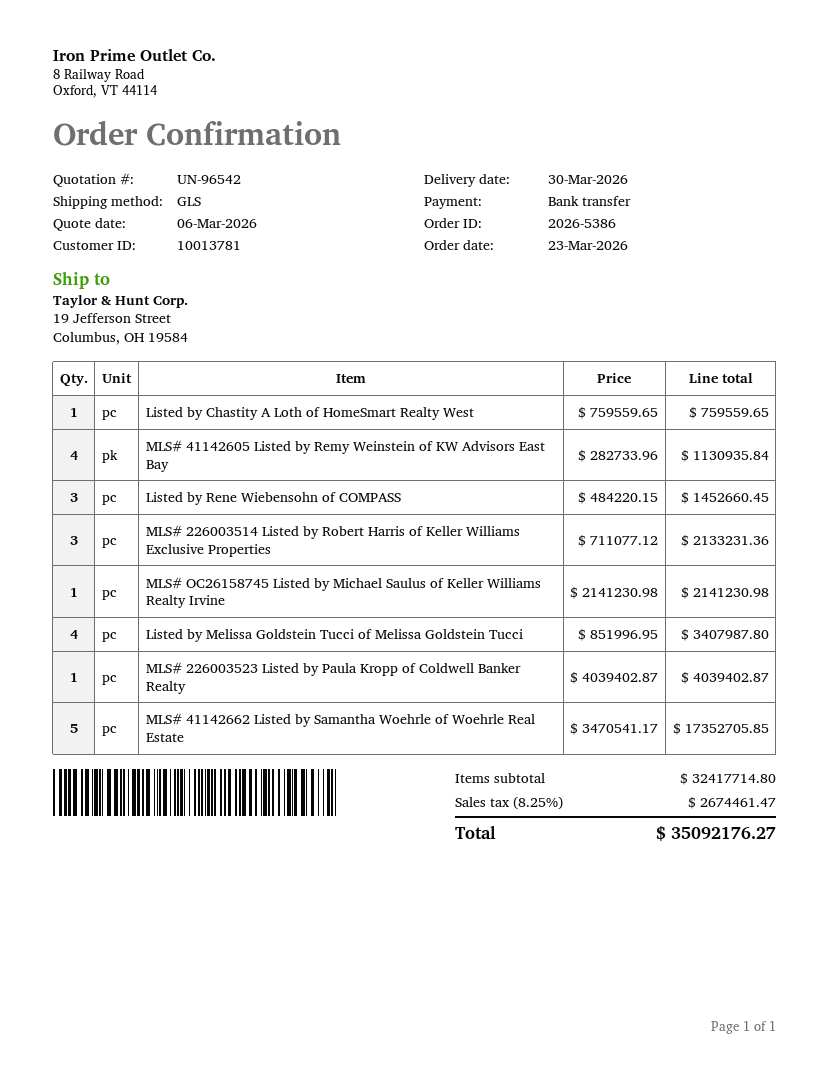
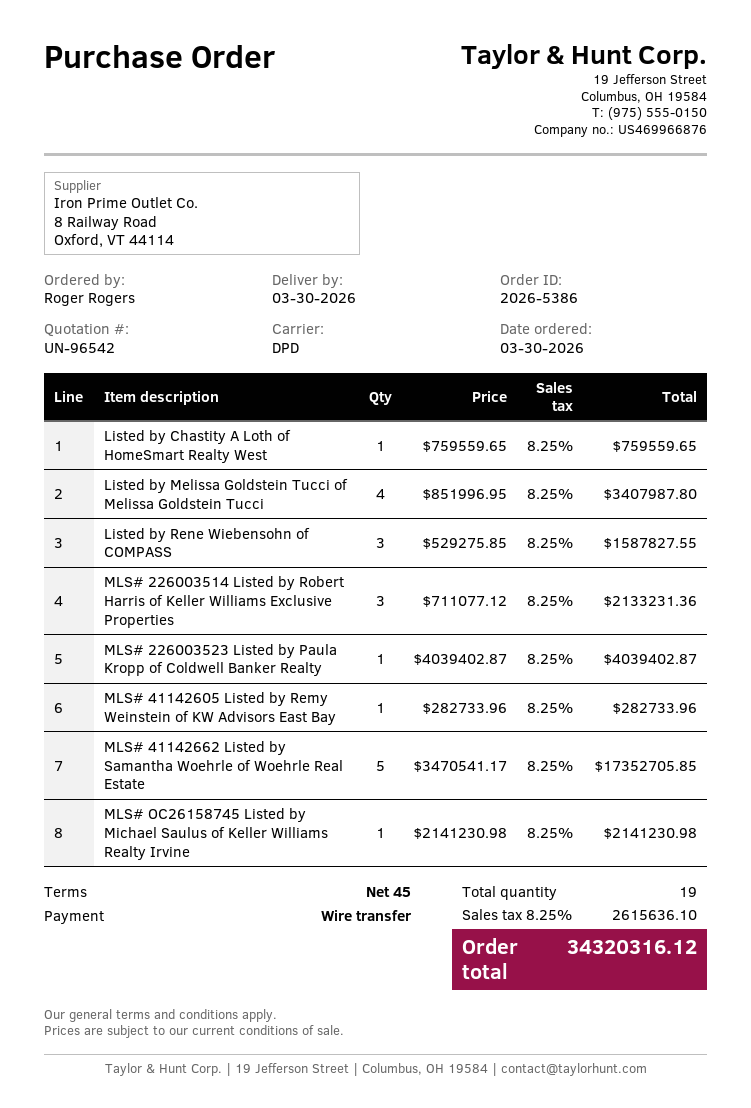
order date: 2026-03-23 -> 2026-03-30
shipping method: GLS -> DPD
MLS# 41142605 Listed by Remy Weinstein of KW Advisors East Bay: 4 x 282733.96 = 1130935.84 -> 1 x 282733.96 = 282733.96
Listed by Rene Wiebensohn of COMPASS: 3 x 484220.15 = 1452660.45 -> 3 x 529275.85 = 1587827.55
tax: 8.25% = 2674461.47 -> 8.25% = 2615636.10
total: 35092176.27 -> 34320316.12

